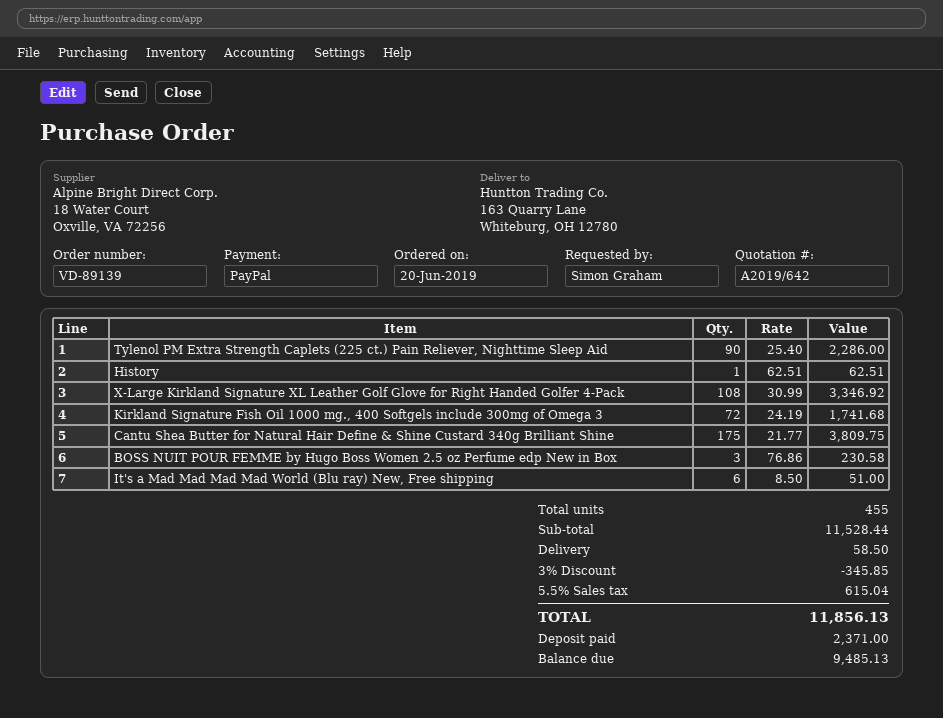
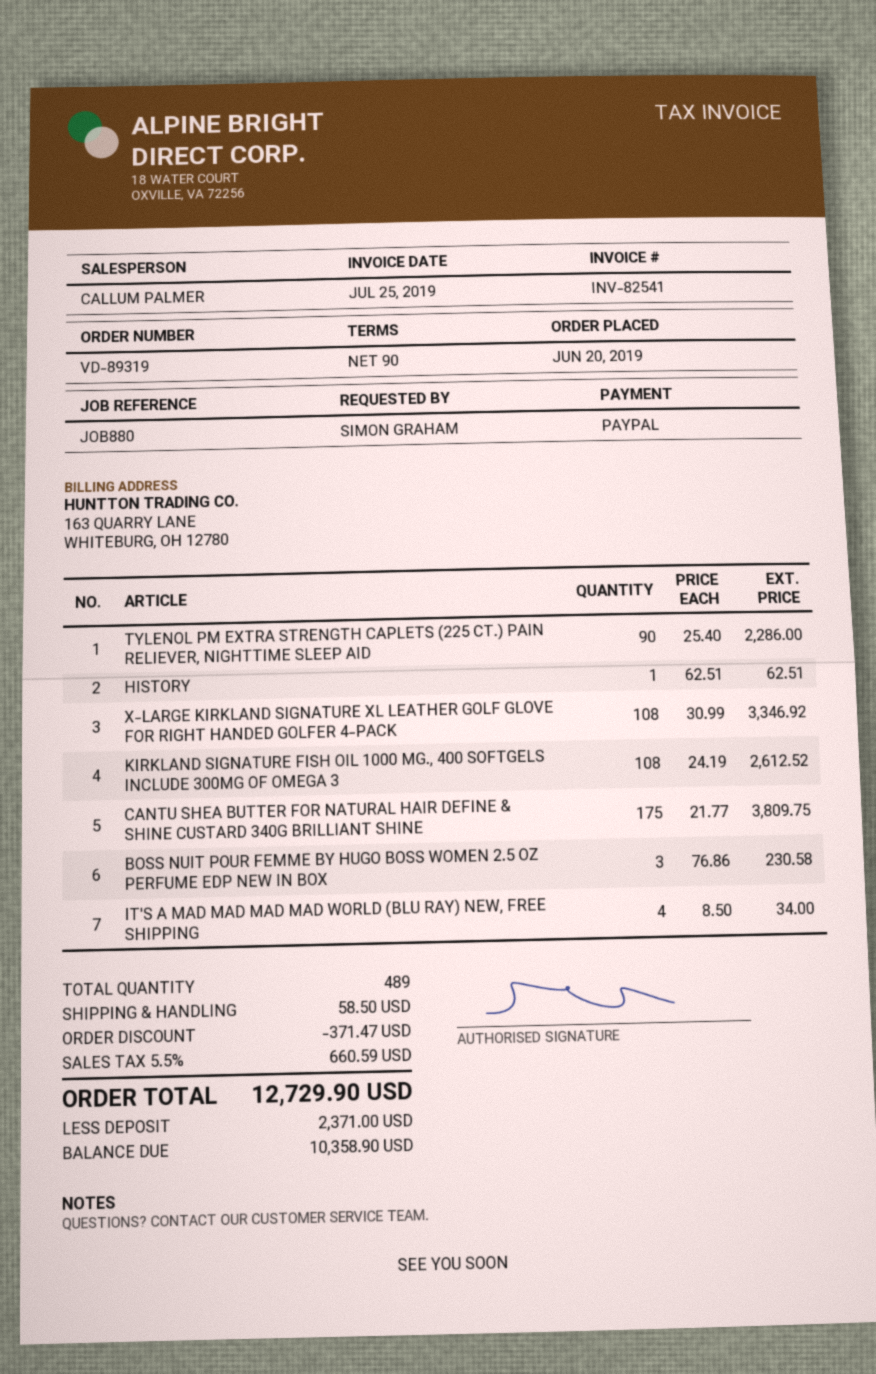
order number: VD-89139 -> VD-89319
Kirkland Signature Fish Oil 1000 mg., 400 Softgels include 300mg of Omega 3: 72 x 24.19 = 1741.68 -> 108 x 24.19 = 2612.52
It's a Mad Mad Mad Mad World (Blu ray) New, Free shipping: 6 x 8.50 = 51.00 -> 4 x 8.50 = 34.00
total quantity: 455 -> 489
discount: 345.85 -> 371.47
tax: 5.5% = 615.04 -> 5.5% = 660.59
total: 11856.13 -> 12729.90
balance: 9485.13 -> 10358.90

